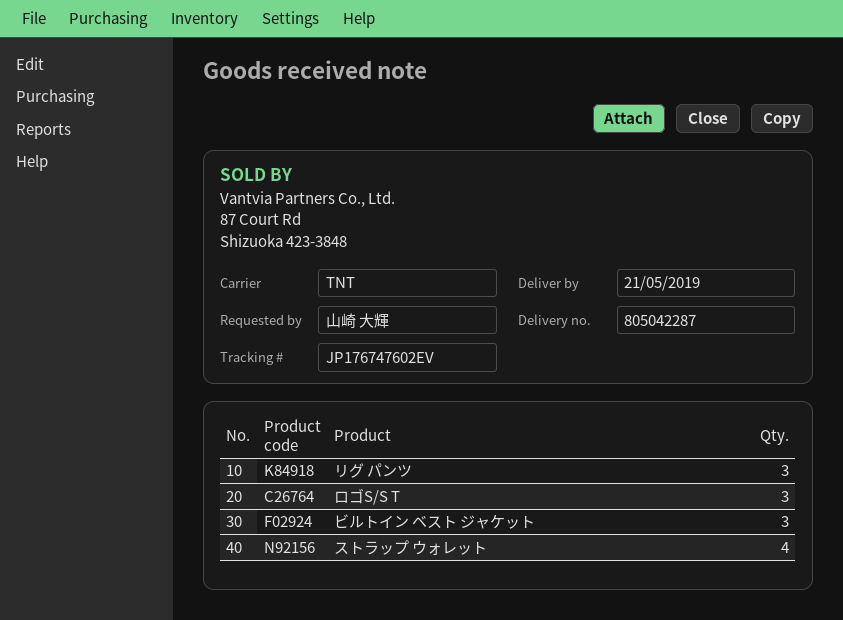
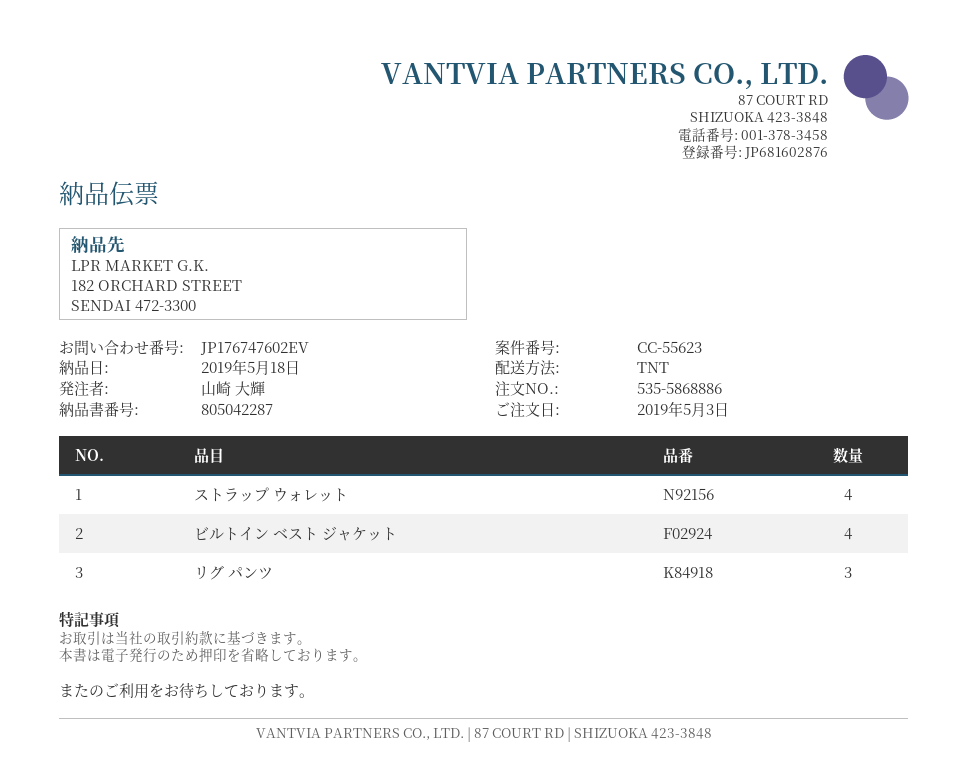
delivery date: 2019-05-21 -> 2019-05-18
ロゴS/S T: 3 -> none
ビルトイン ベスト ジャケット: 3 -> 4

